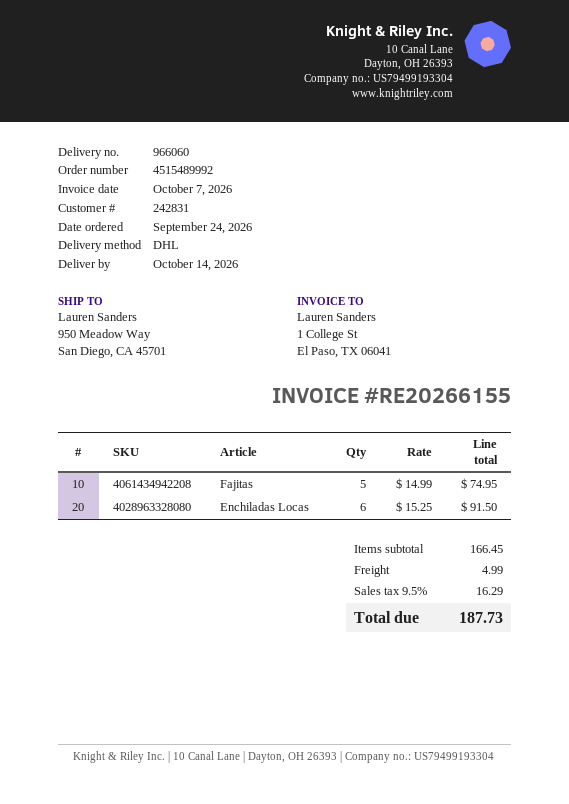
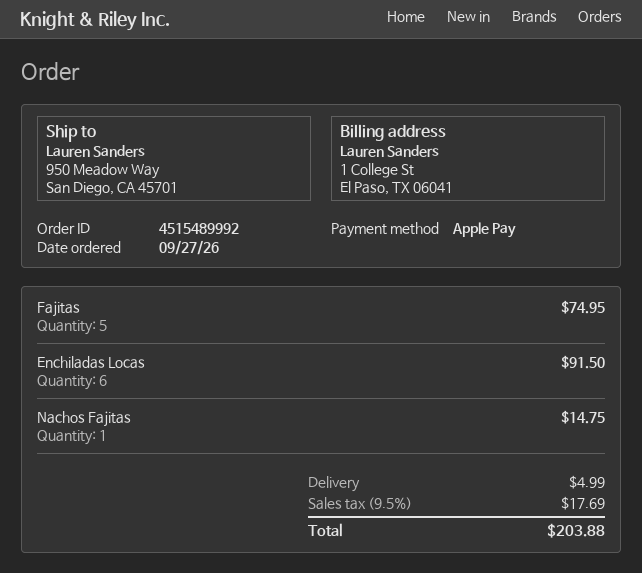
order date: 2026-09-24 -> 2026-09-27
Nachos Fajitas: none -> 1 for 14.75
tax: 9.5% = 16.29 -> 9.5% = 17.69
total: 187.73 -> 203.88

